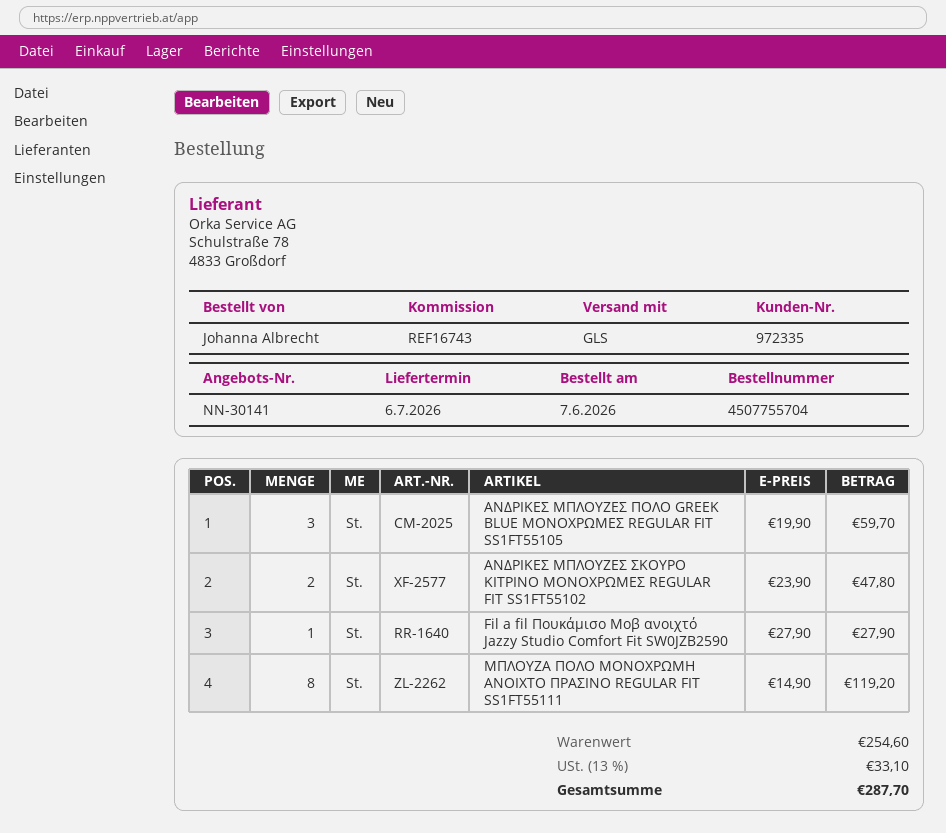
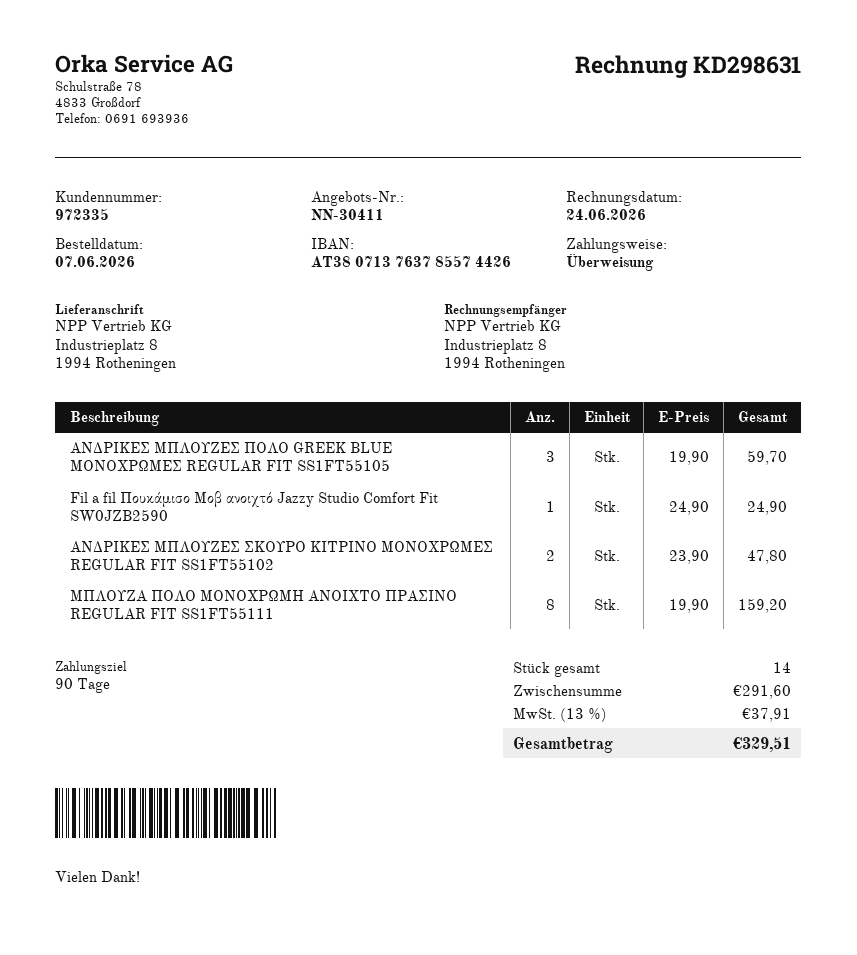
quote number: NN-30141 -> NN-30411
Fil a fil Πουκάμισο Μοβ ανοιχτό Jazzy Studio Comfort Fit SW0JZB2590: 1 x 27.90 = 27.90 -> 1 x 24.90 = 24.90
ΜΠΛΟΥΖΑ ΠΟΛΟ ΜΟΝΟΧΡΩΜΗ ΑΝΟΙΧΤΟ ΠΡΑΣΙΝΟ REGULAR FIT SS1FT55111: 8 x 14.90 = 119.20 -> 8 x 19.90 = 159.20
subtotal: 254.60 -> 291.60
tax: 13% = 33.10 -> 13% = 37.91
total: 287.70 -> 329.51

